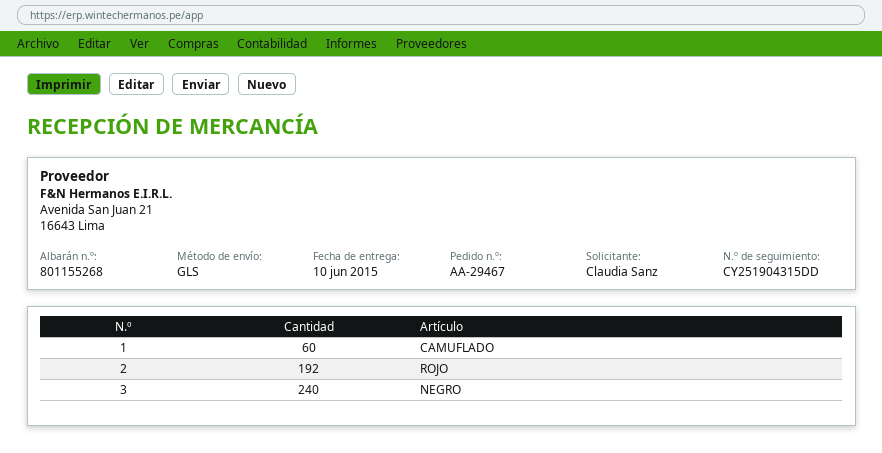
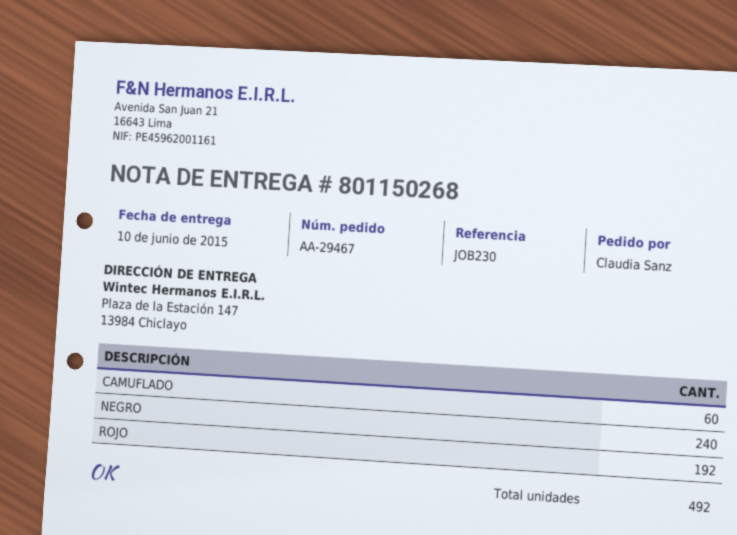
delivery note number: 801155268 -> 801150268

